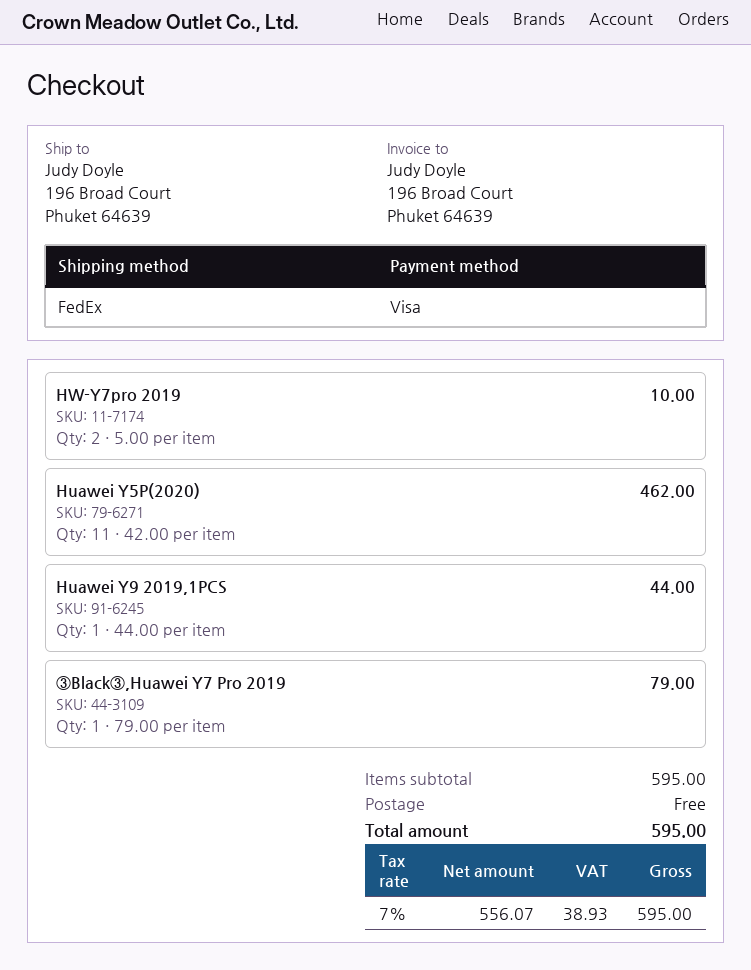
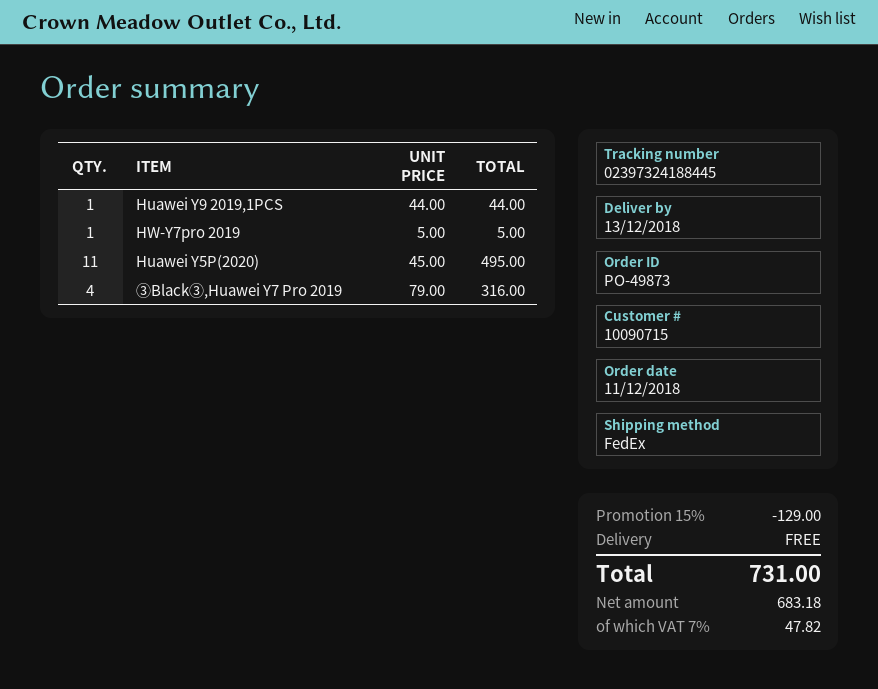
HW-Y7pro 2019: 2 x 5.00 = 10.00 -> 1 x 5.00 = 5.00
Huawei Y5P(2020): 11 x 42.00 = 462.00 -> 11 x 45.00 = 495.00
③Black③,Huawei Y7 Pro 2019: 1 x 79.00 = 79.00 -> 4 x 79.00 = 316.00
discount: none -> 15% = 129.00
net: 556.07 -> 683.18
tax: 7% = 38.93 -> 7% = 47.82
total: 595.00 -> 731.00

